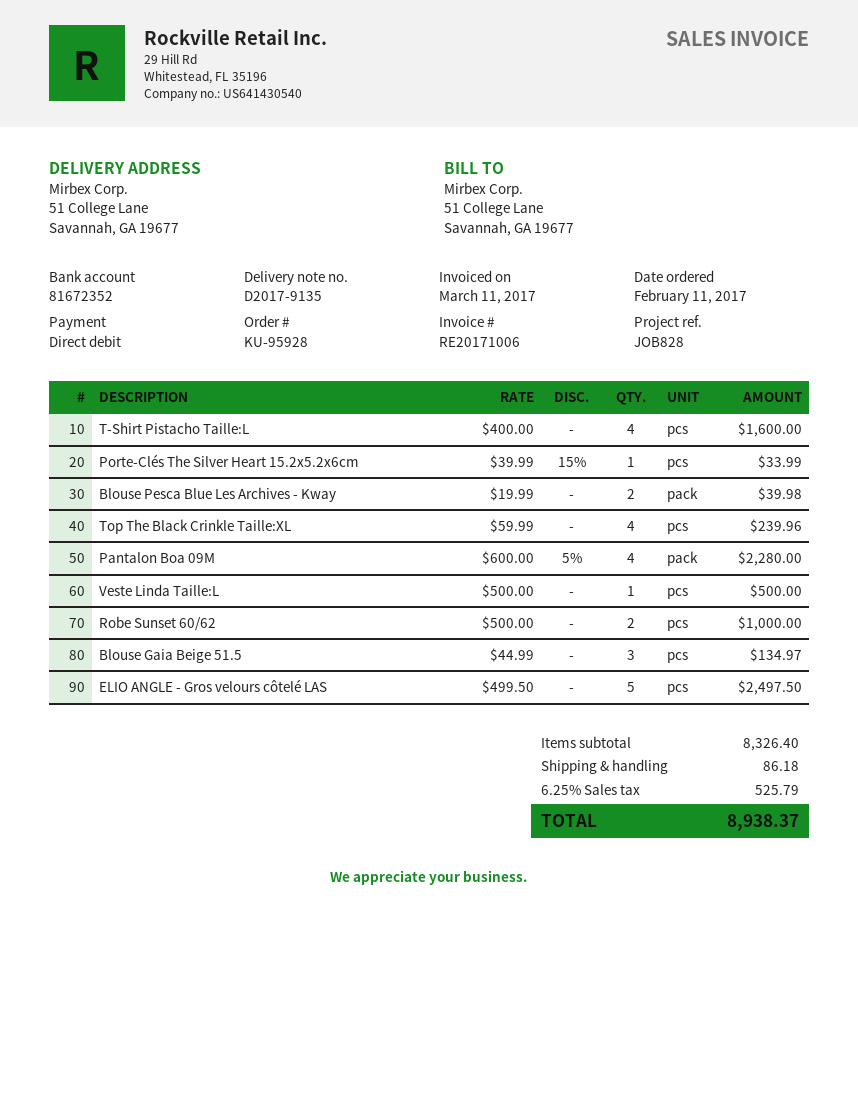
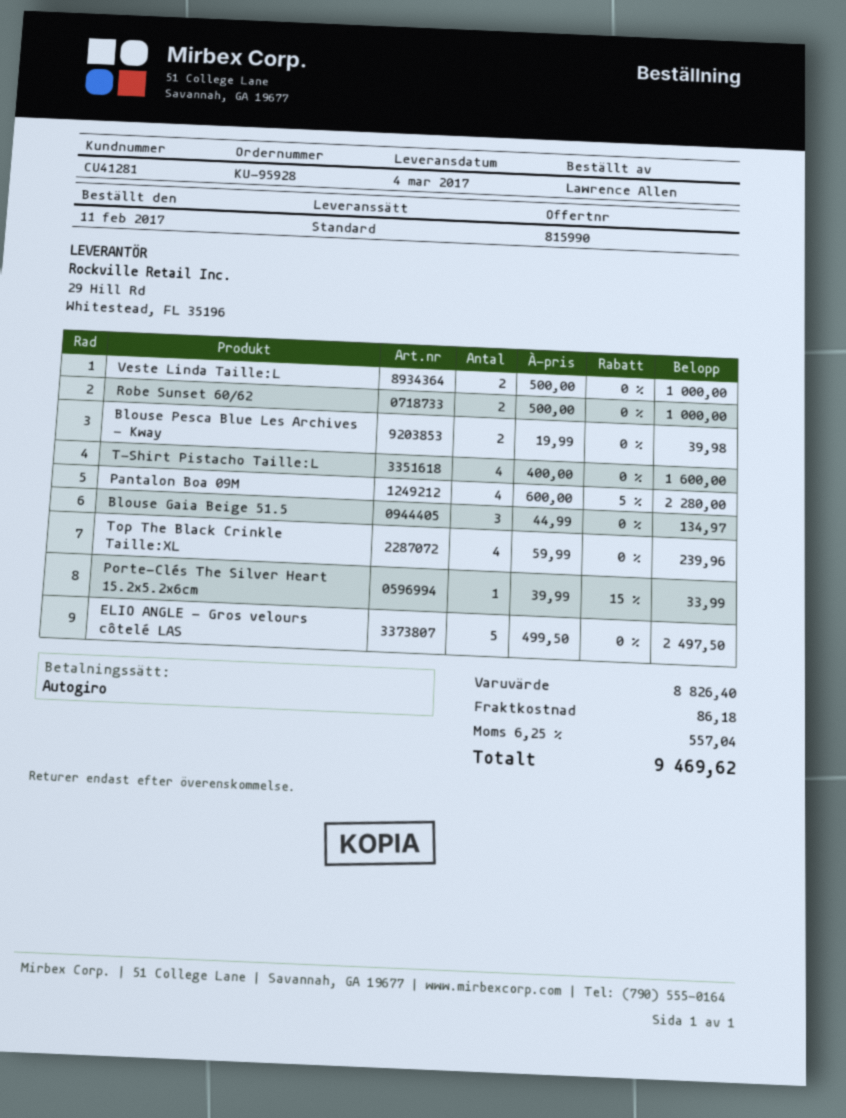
Veste Linda Taille:L: 1 x 500.00 = 500.00 -> 2 x 500.00 = 1000.00
subtotal: 8326.40 -> 8826.40
tax: 6.25% = 525.79 -> 6.25% = 557.04
total: 8938.37 -> 9469.62

